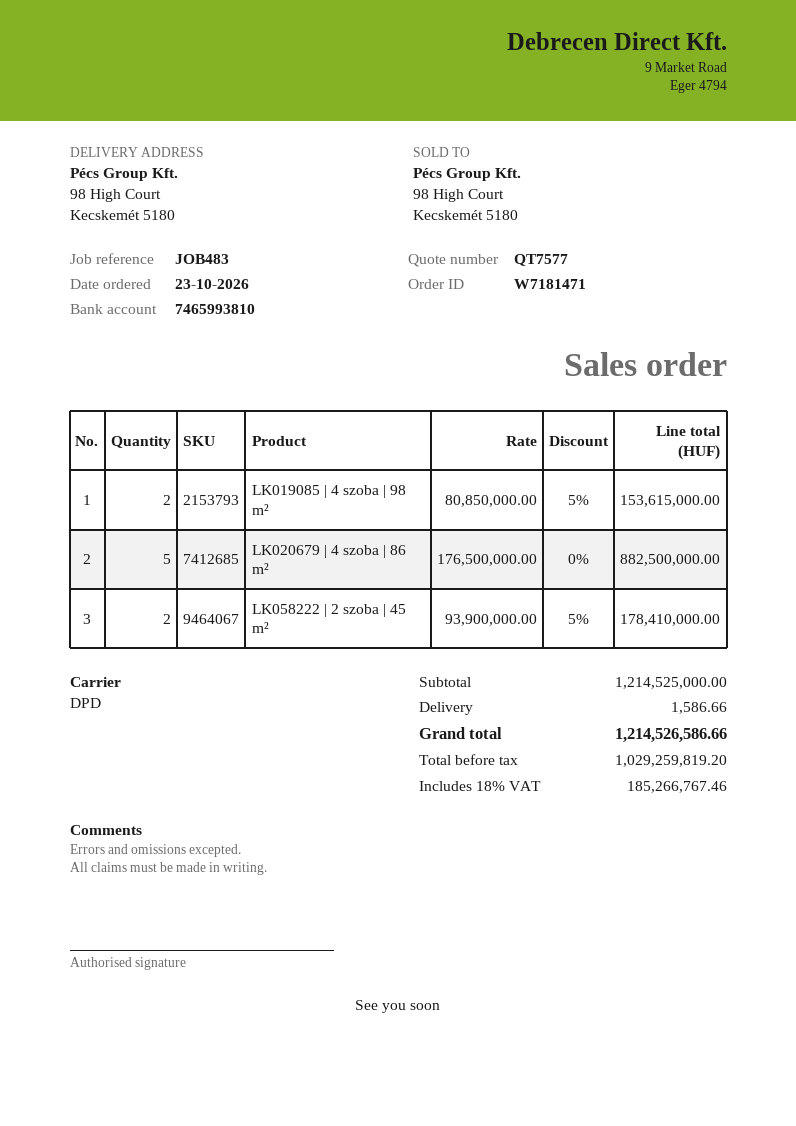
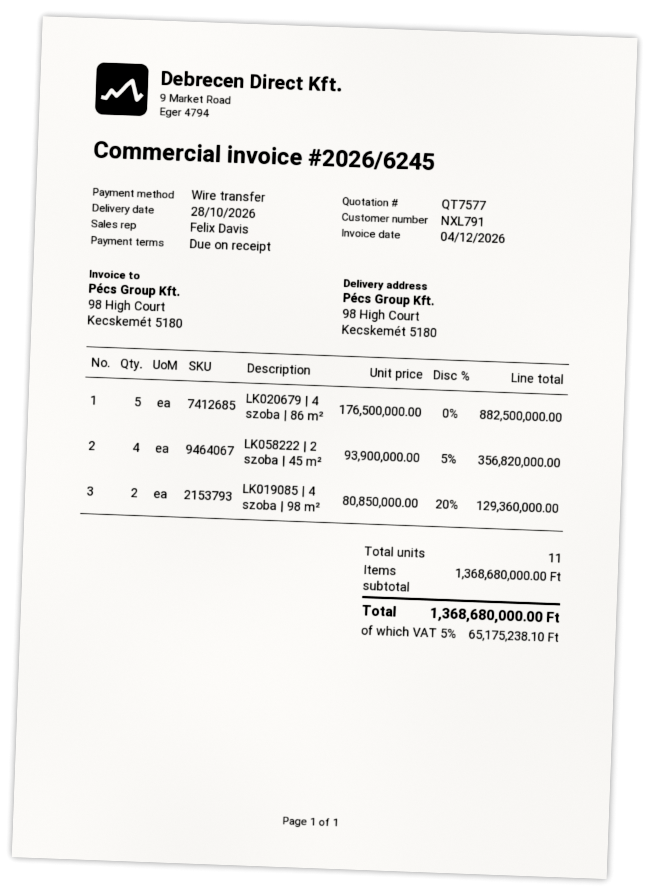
LK019085 | 4 szoba | 98 m²: 2 x 80850000.00 - 5% = 153615000.00 -> 2 x 80850000.00 - 20% = 129360000.00
LK058222 | 2 szoba | 45 m²: 2 x 93900000.00 - 5% = 178410000.00 -> 4 x 93900000.00 - 5% = 356820000.00
subtotal: 1214525000.00 -> 1368680000.00
shipping: 1586.66 -> none
tax: 18% = 185266767.46 -> 5% = 65175238.10
total: 1214526586.66 -> 1368680000.00

